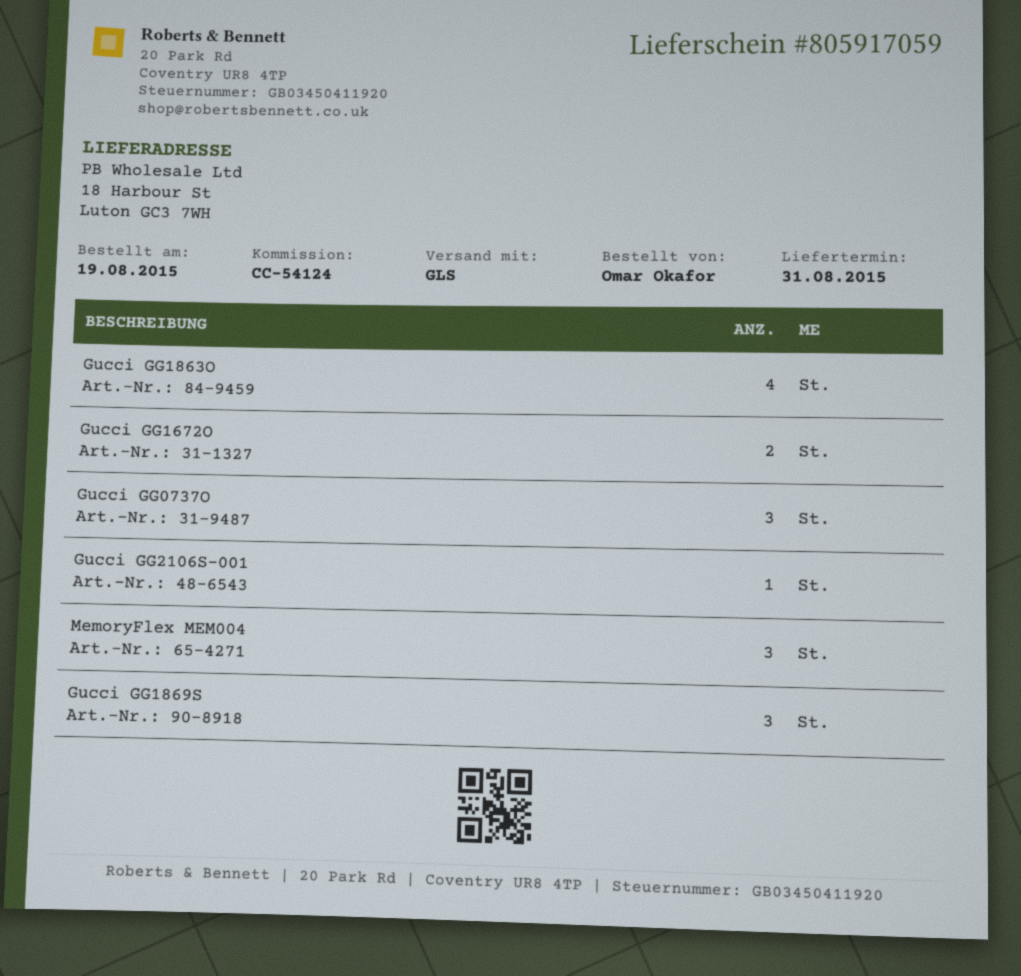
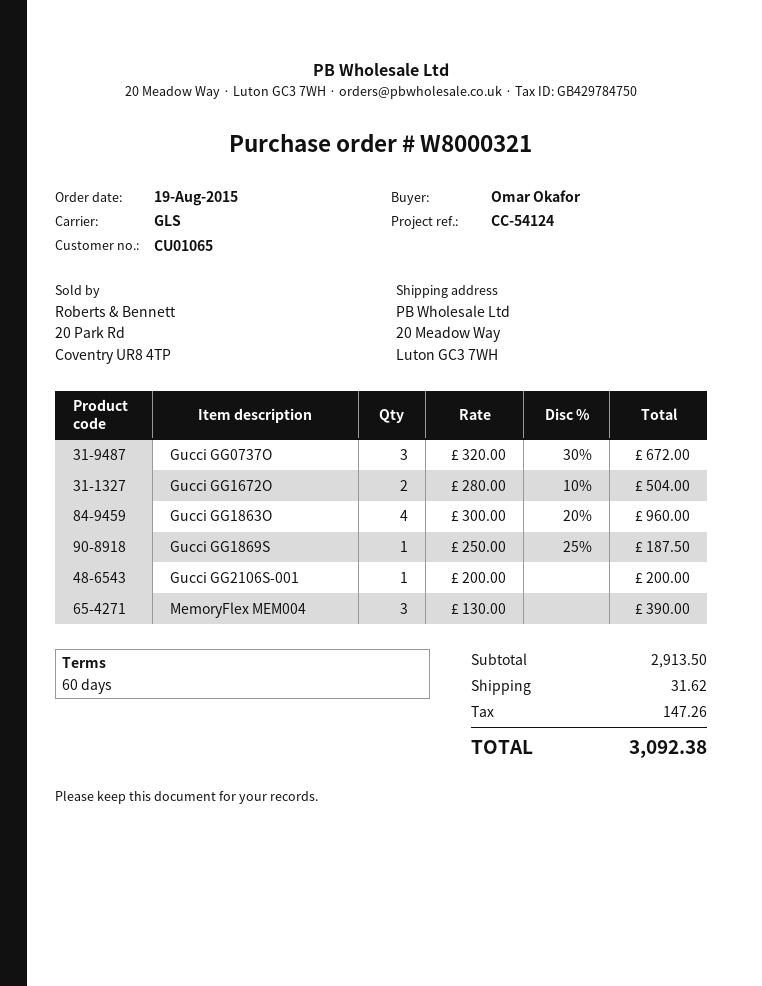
ship to: 18 Harbour St, Luton GC3 7WH -> 20 Meadow Way, Luton GC3 7WH
Gucci GG1869S: 3 -> 1

